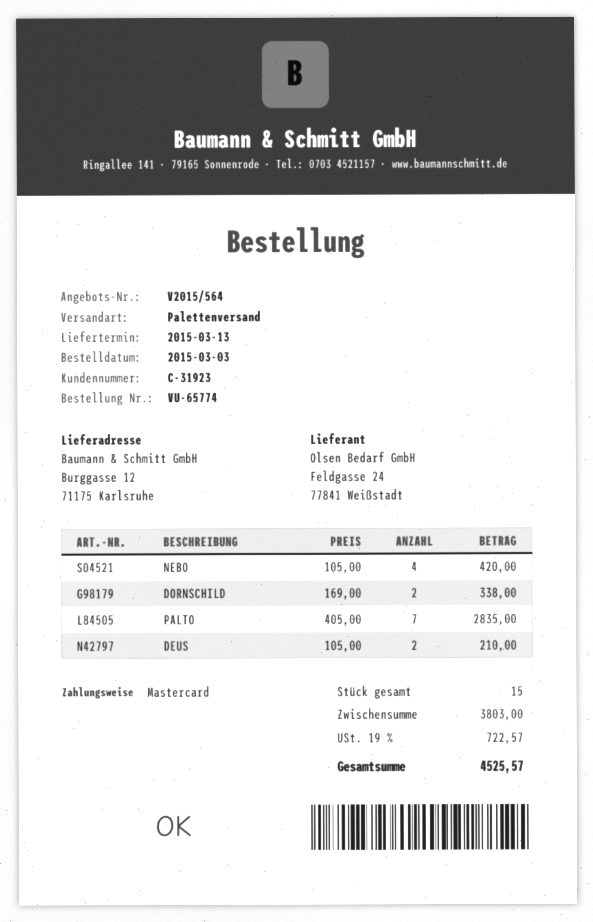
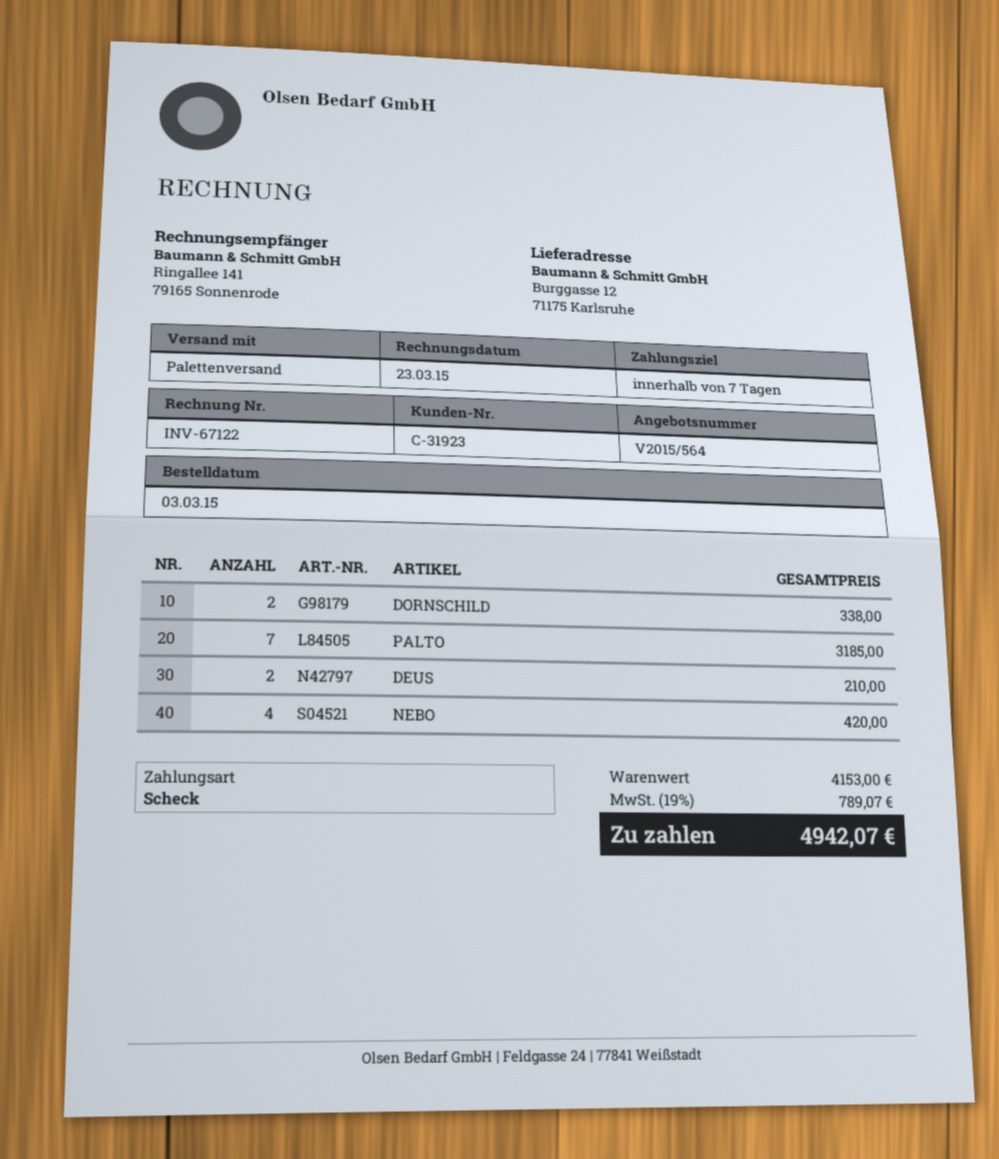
payment method: Mastercard -> cheque
PALTO: 7 for 2835.00 -> 7 for 3185.00
subtotal: 3803.00 -> 4153.00
tax: 19% = 722.57 -> 19% = 789.07
total: 4525.57 -> 4942.07

